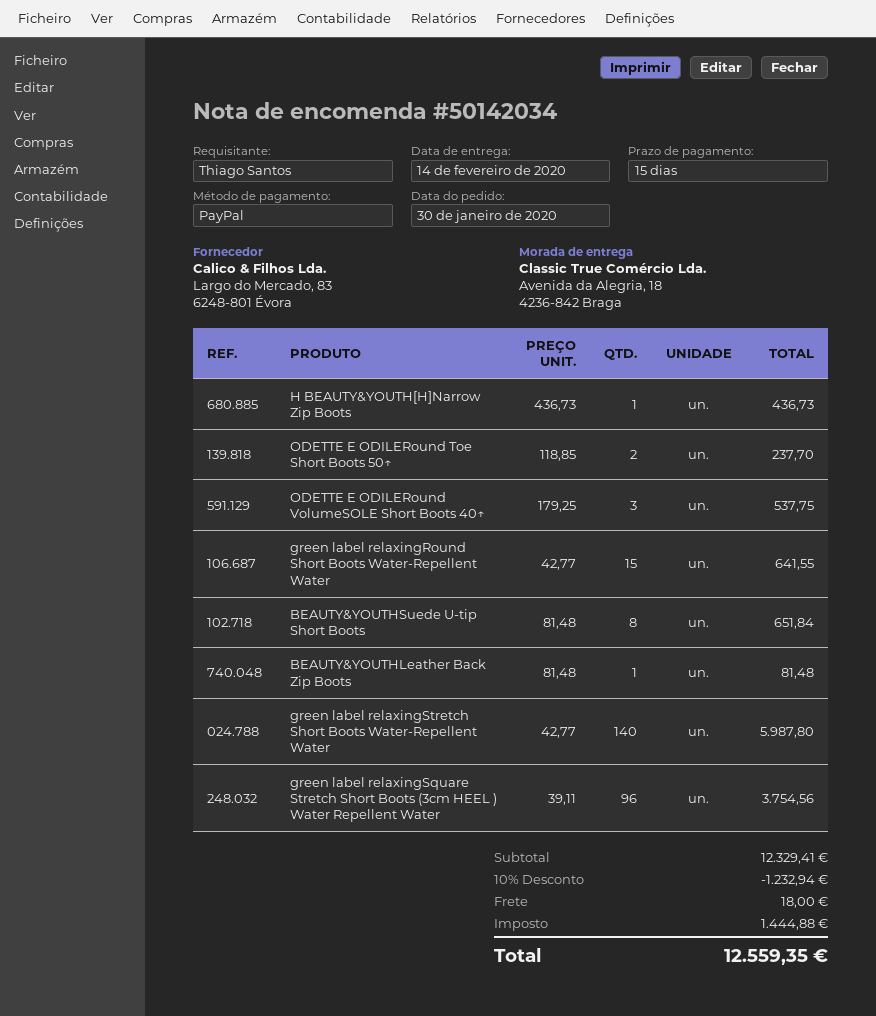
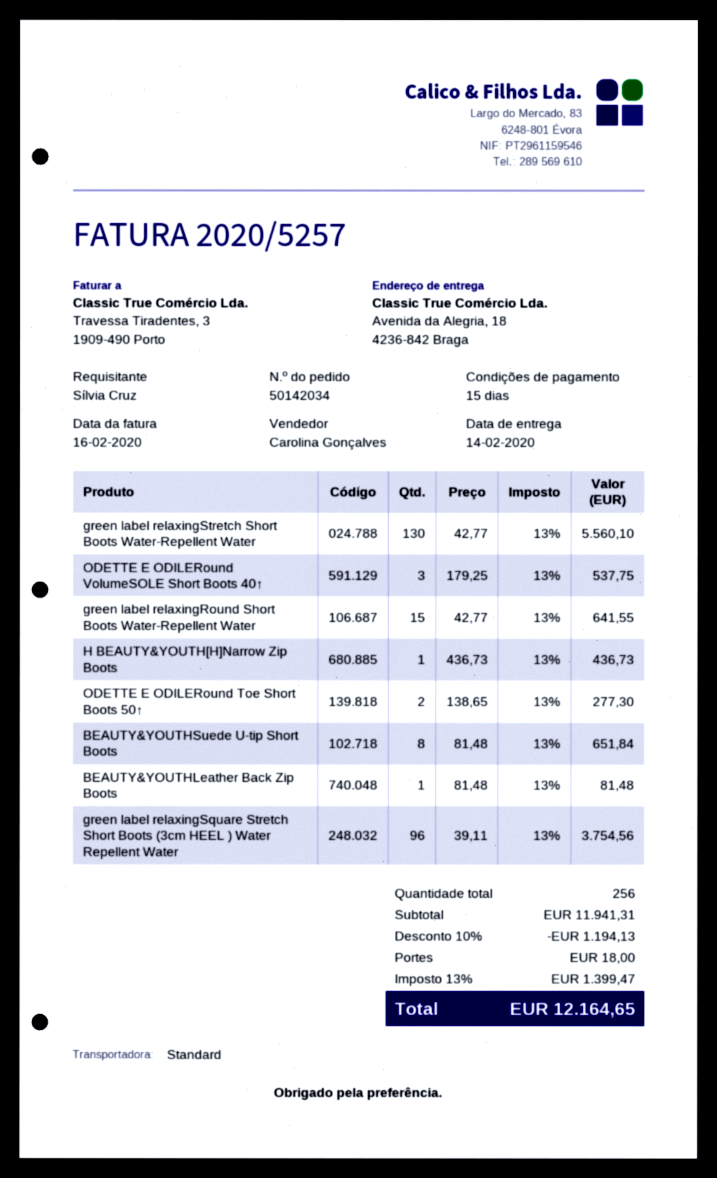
ordered by: Thiago Santos -> Sílvia Cruz
ODETTE E ODILERound Toe Short Boots 50↑: 2 x 118.85 = 237.70 -> 2 x 138.65 = 277.30
green label relaxingStretch Short Boots Water-Repellent Water: 140 x 42.77 = 5987.80 -> 130 x 42.77 = 5560.10
subtotal: 12329.41 -> 11941.31
discount: 10% = 1232.94 -> 10% = 1194.13
tax: 1444.88 -> 1399.47
total: 12559.35 -> 12164.65

